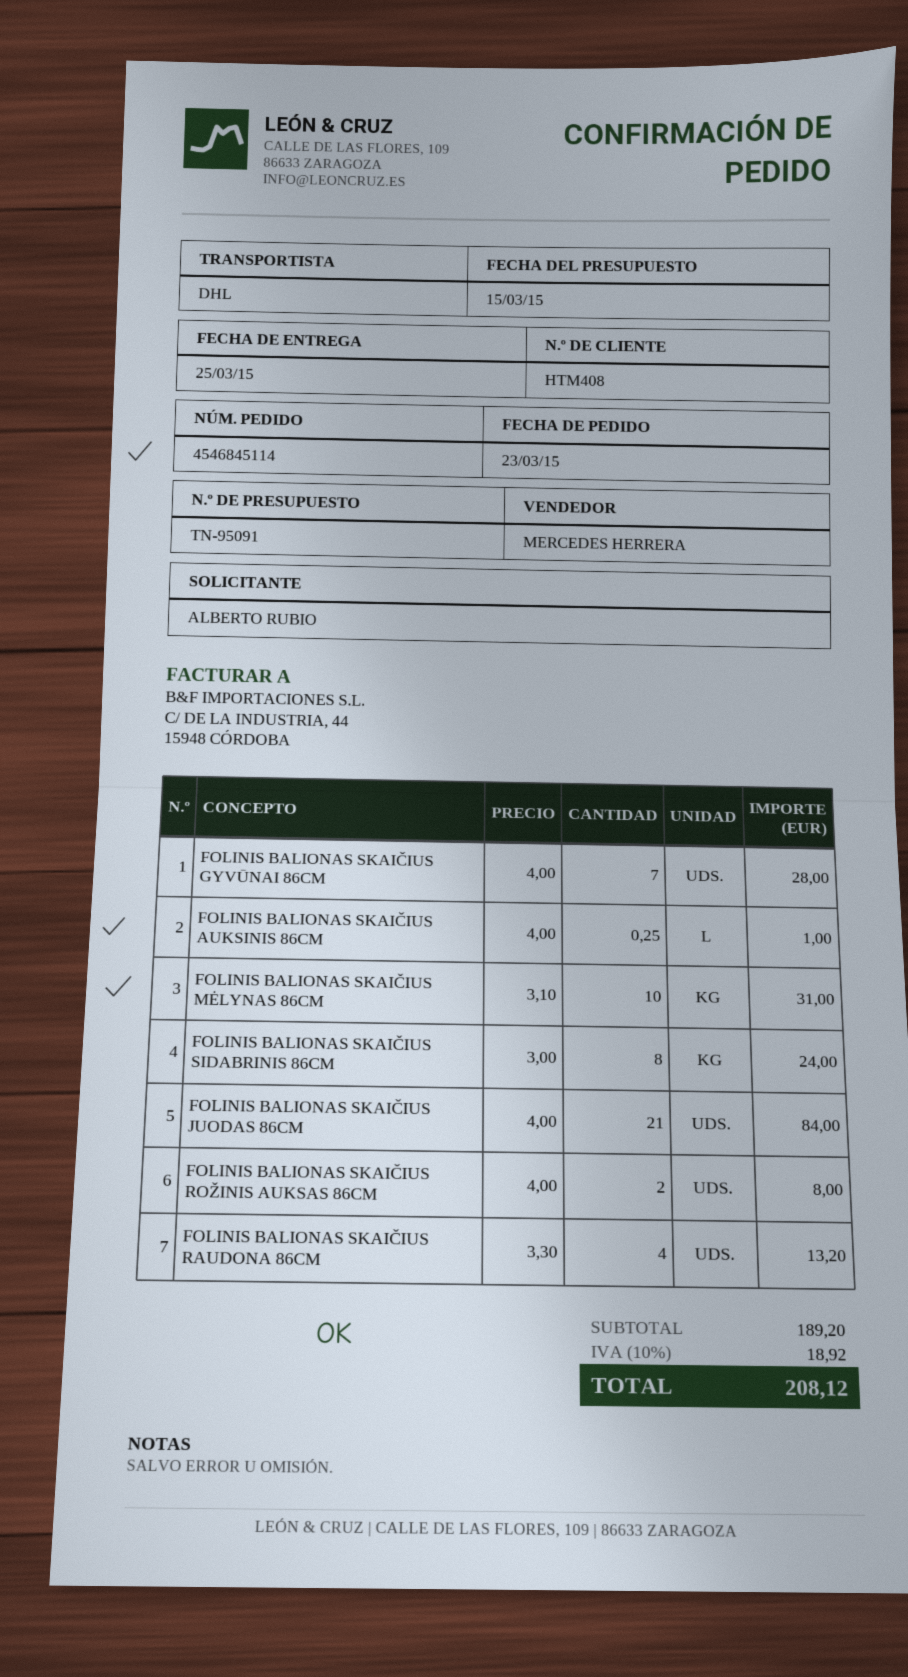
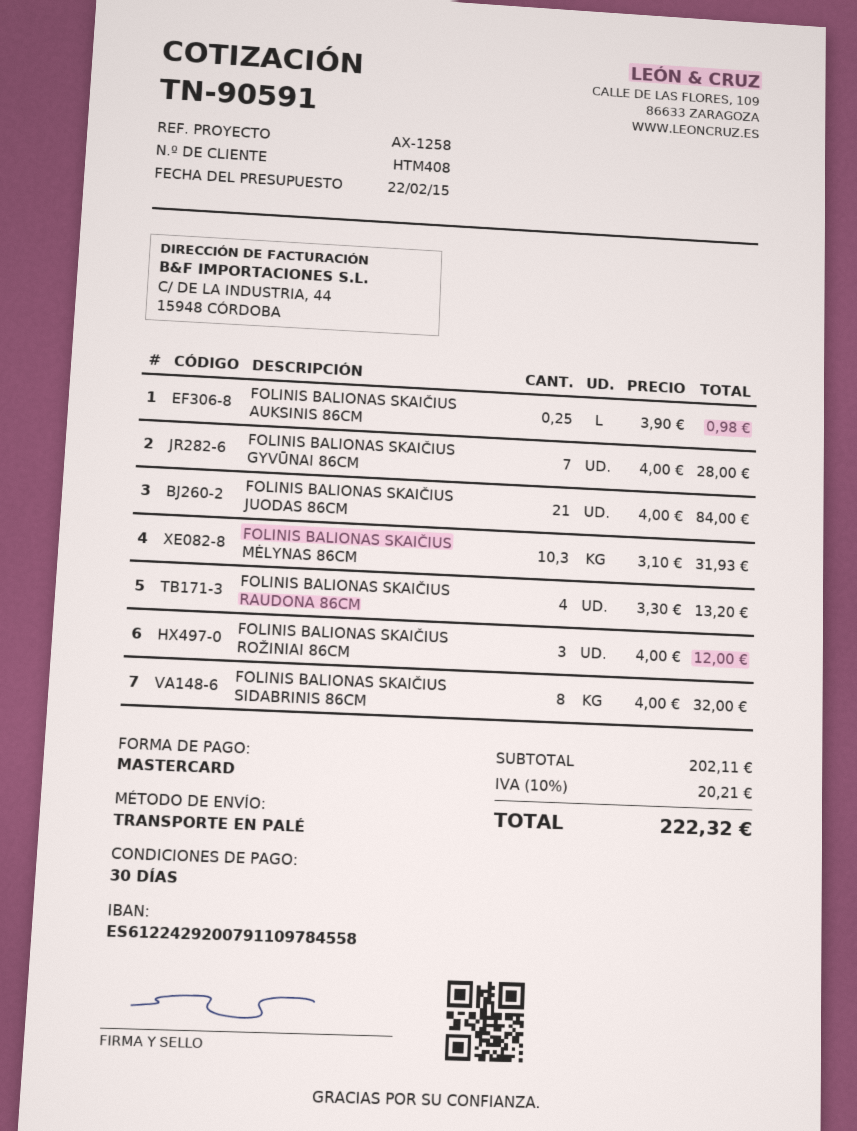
quote number: TN-95091 -> TN-90591
quote date: 2015-03-15 -> 2015-02-22
shipping method: DHL -> pallet freight
FOLINIS BALIONAS SKAIČIUS AUKSINIS 86CM: 0.25 x 4.00 = 1.00 -> 0.25 x 3.90 = 0.98
FOLINIS BALIONAS SKAIČIUS MĖLYNAS 86CM: 10 x 3.10 = 31.00 -> 10.3 x 3.10 = 31.93
FOLINIS BALIONAS SKAIČIUS SIDABRINIS 86CM: 8 x 3.00 = 24.00 -> 8 x 4.00 = 32.00
FOLINIS BALIONAS SKAIČIUS ROŽINIS AUKSAS 86CM: 2 x 4.00 = 8.00 -> none
FOLINIS BALIONAS SKAIČIUS ROŽINIAI 86CM: none -> 3 x 4.00 = 12.00
subtotal: 189.20 -> 202.11
tax: 10% = 18.92 -> 10% = 20.21
total: 208.12 -> 222.32

